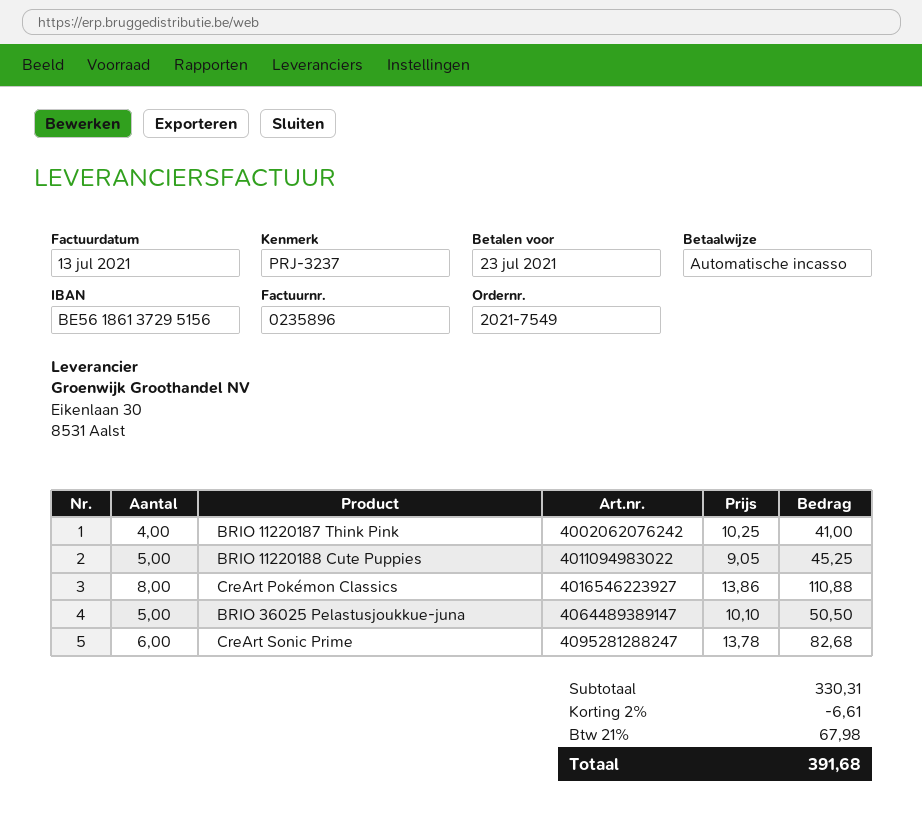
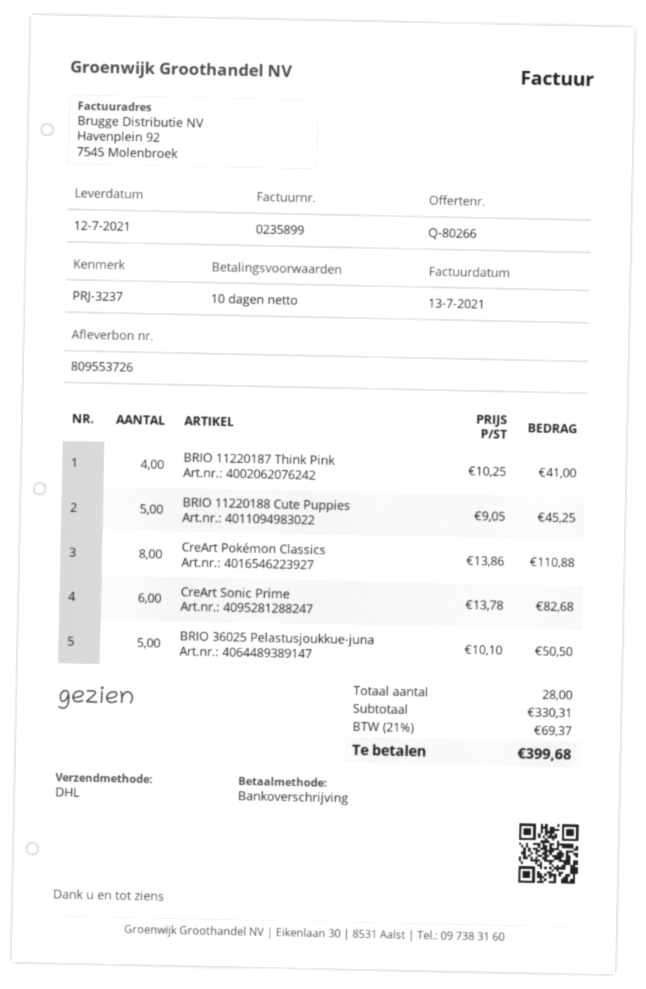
invoice number: 0235896 -> 0235899
payment method: direct debit -> bank transfer
discount: 2% = 6.61 -> none
tax: 21% = 67.98 -> 21% = 69.37
total: 391.68 -> 399.68

